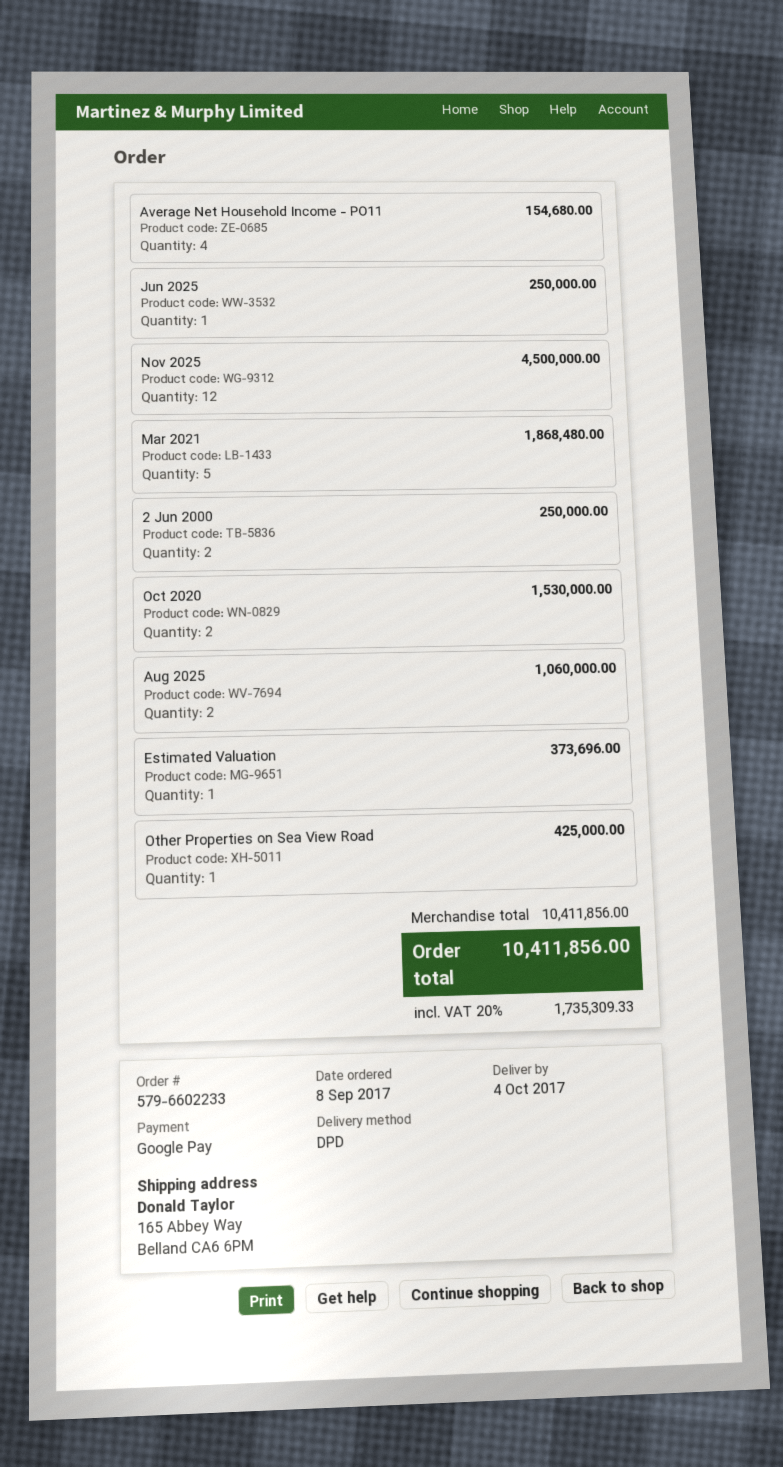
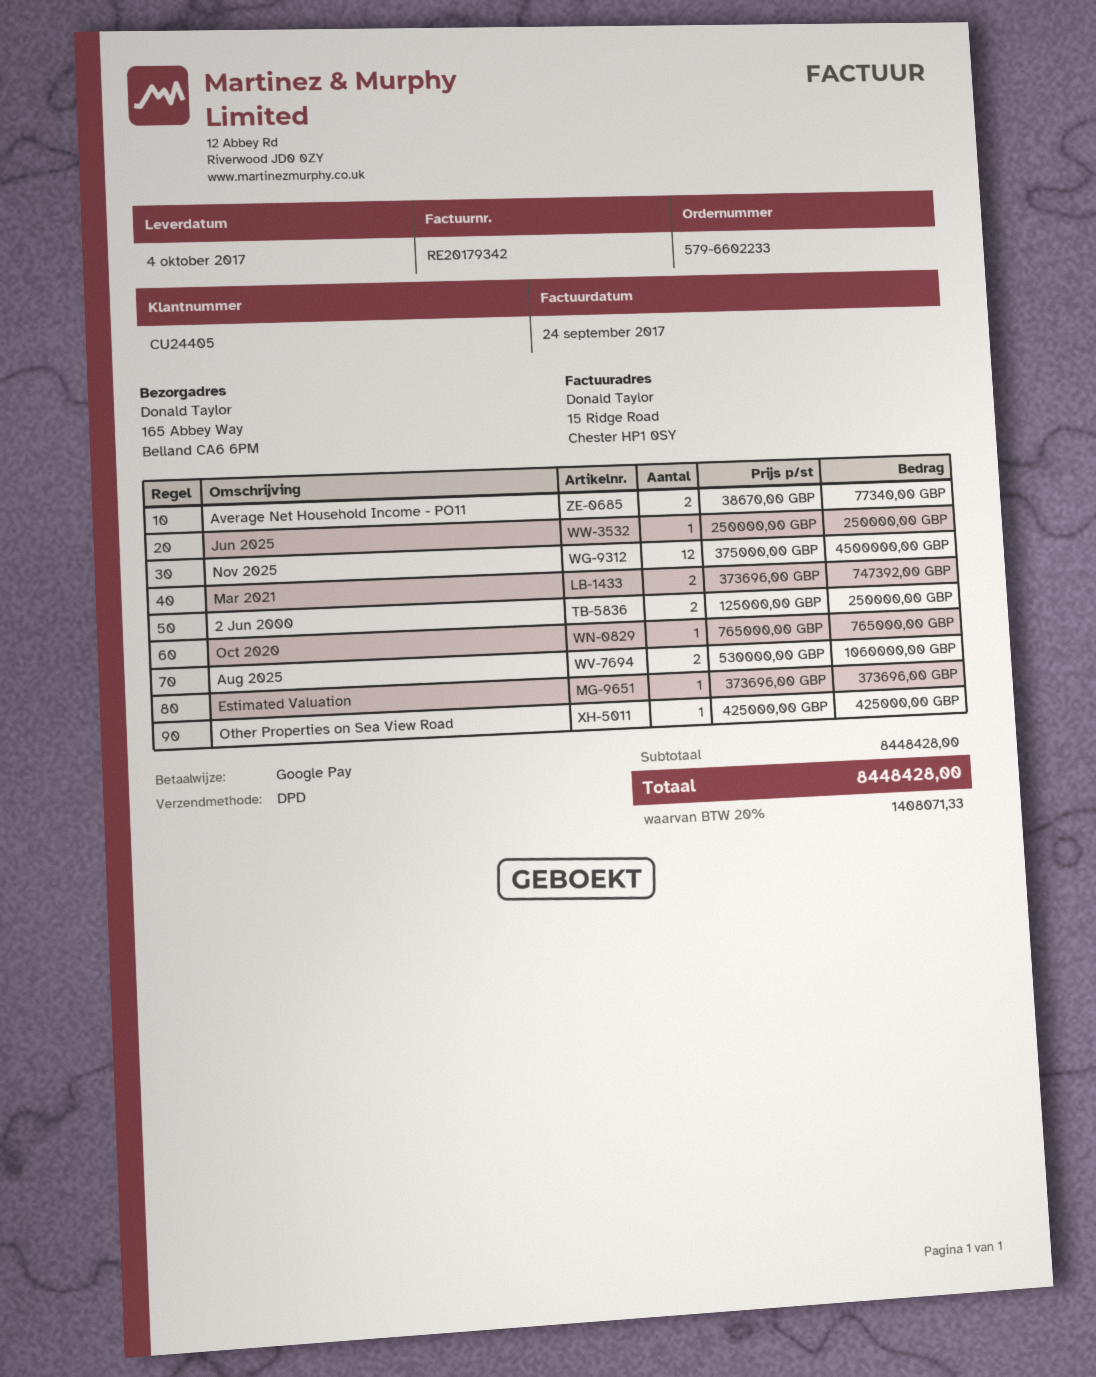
Average Net Household Income - PO11: 4 for 154680.00 -> 2 for 77340.00
Mar 2021: 5 for 1868480.00 -> 2 for 747392.00
Oct 2020: 2 for 1530000.00 -> 1 for 765000.00
subtotal: 10411856.00 -> 8448428.00
tax: 20% = 1735309.33 -> 20% = 1408071.33
total: 10411856.00 -> 8448428.00

